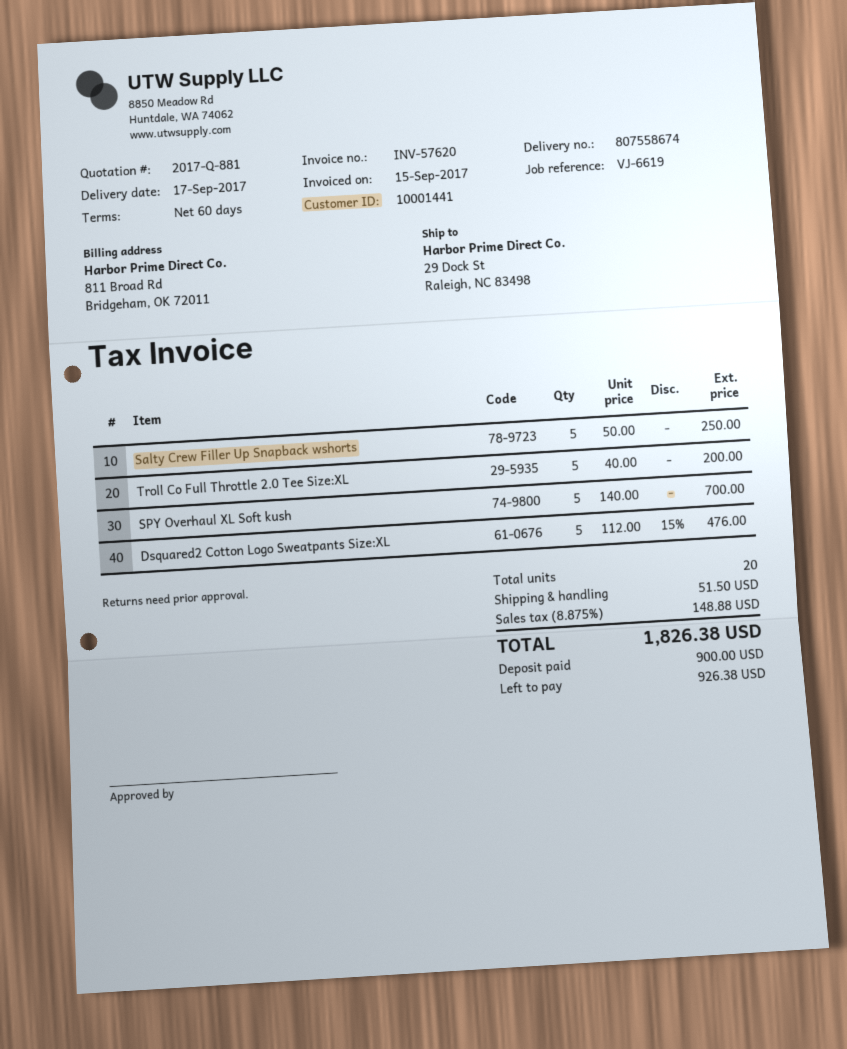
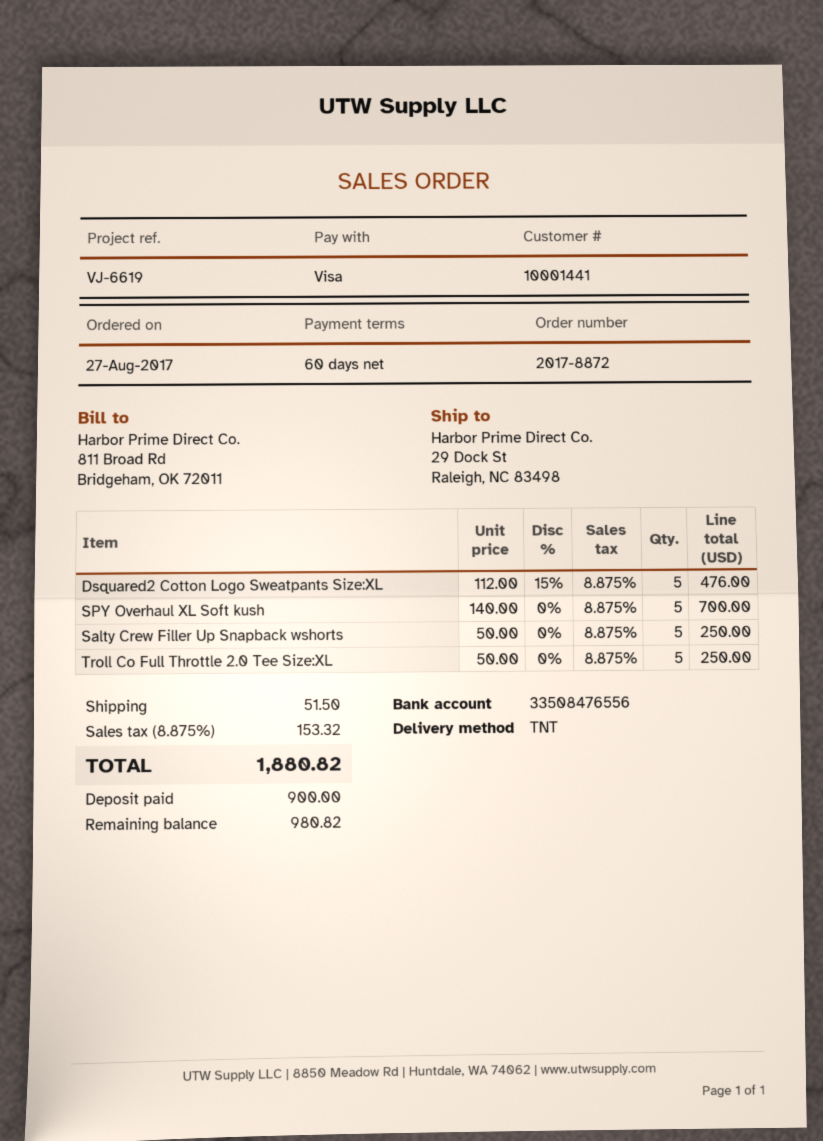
Troll Co Full Throttle 2.0 Tee Size:XL: 5 x 40.00 = 200.00 -> 5 x 50.00 = 250.00
tax: 8.875% = 148.88 -> 8.875% = 153.32
total: 1826.38 -> 1880.82
balance: 926.38 -> 980.82

